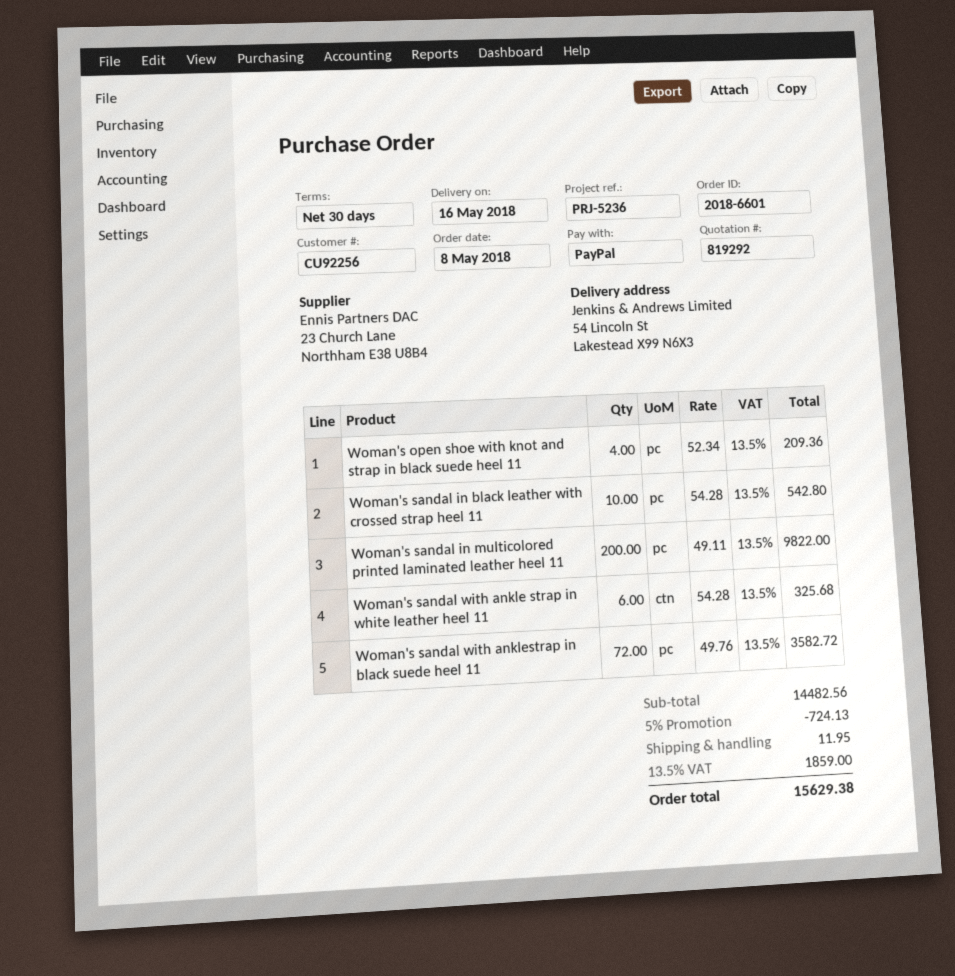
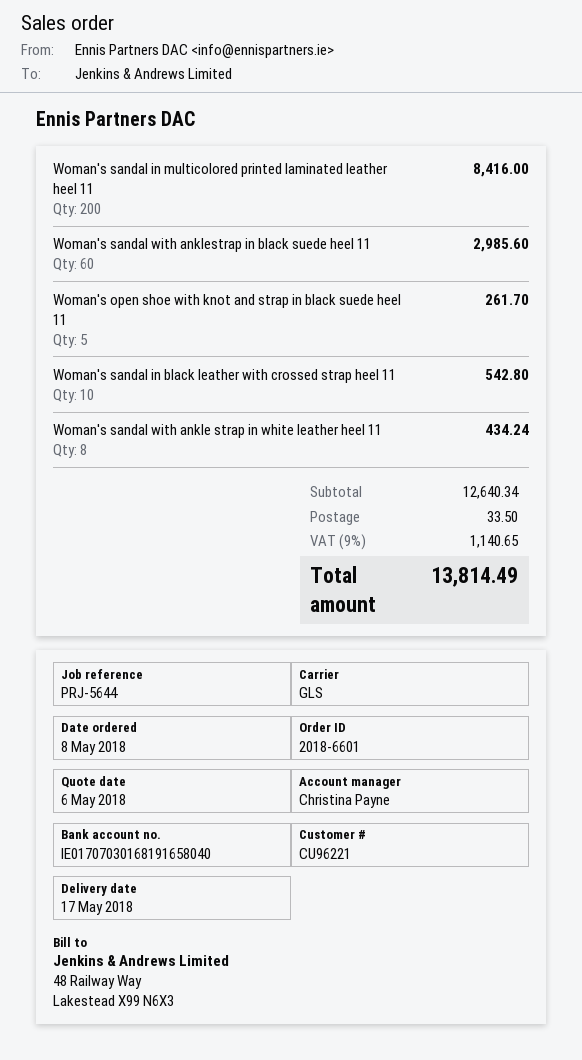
delivery date: 2018-05-16 -> 2018-05-17
customer number: CU92256 -> CU96221
reference: PRJ-5236 -> PRJ-5644
Woman's open shoe with knot and strap in black suede heel 11: 4 for 209.36 -> 5 for 261.70
Woman's sandal in multicolored printed laminated leather heel 11: 200 for 9822.00 -> 200 for 8416.00
Woman's sandal with ankle strap in white leather heel 11: 6 for 325.68 -> 8 for 434.24
Woman's sandal with anklestrap in black suede heel 11: 72 for 3582.72 -> 60 for 2985.60
subtotal: 14482.56 -> 12640.34
discount: 5% = 724.13 -> none
shipping: 11.95 -> 33.50
tax: 13.5% = 1859.00 -> 9% = 1140.65
total: 15629.38 -> 13814.49

